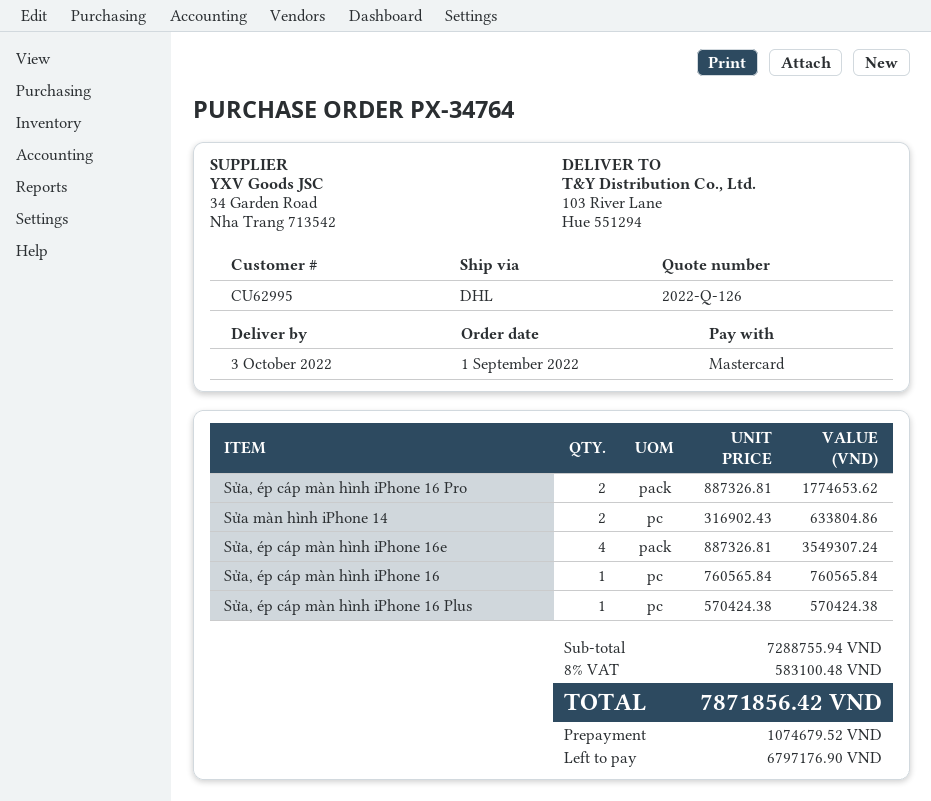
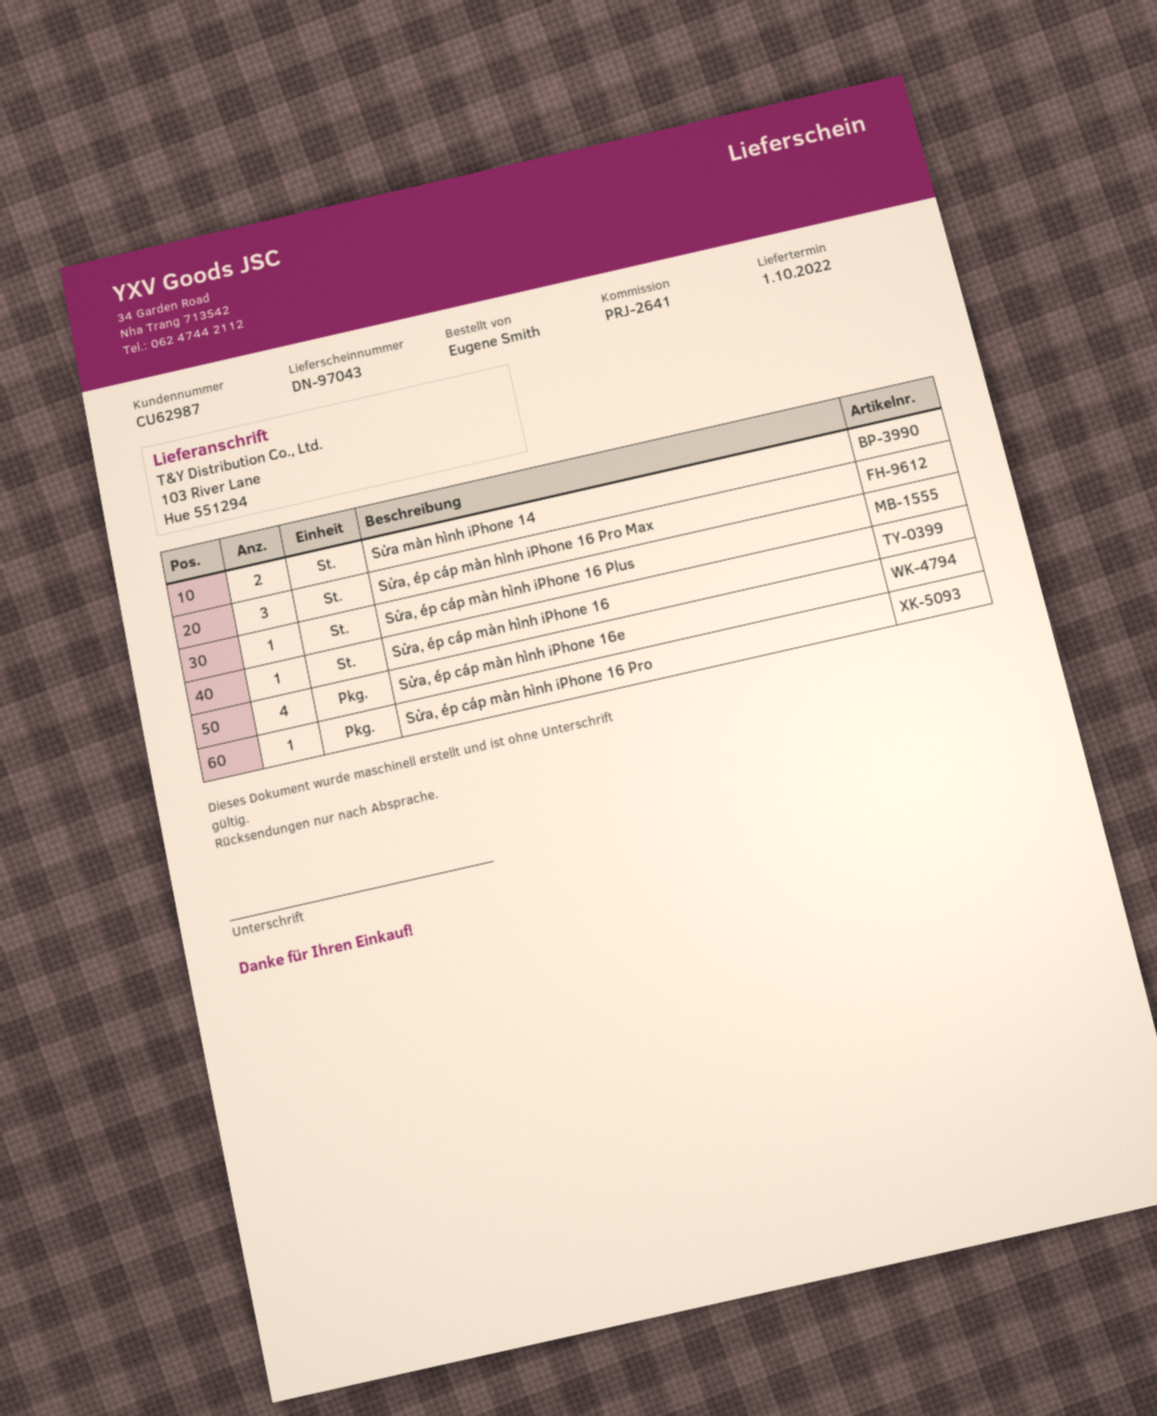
delivery date: 2022-10-03 -> 2022-10-01
customer number: CU62995 -> CU62987
Sửa, ép cáp màn hình iPhone 16 Pro: 2 -> 1
Sửa, ép cáp màn hình iPhone 16 Pro Max: none -> 3

